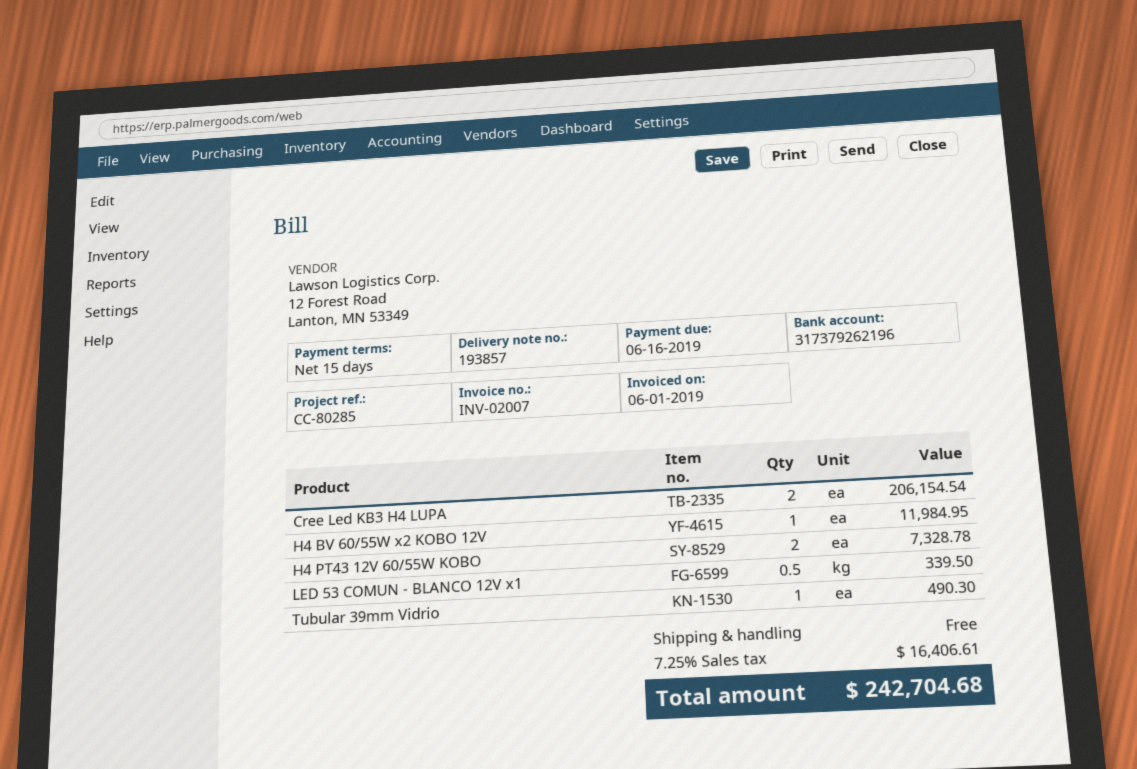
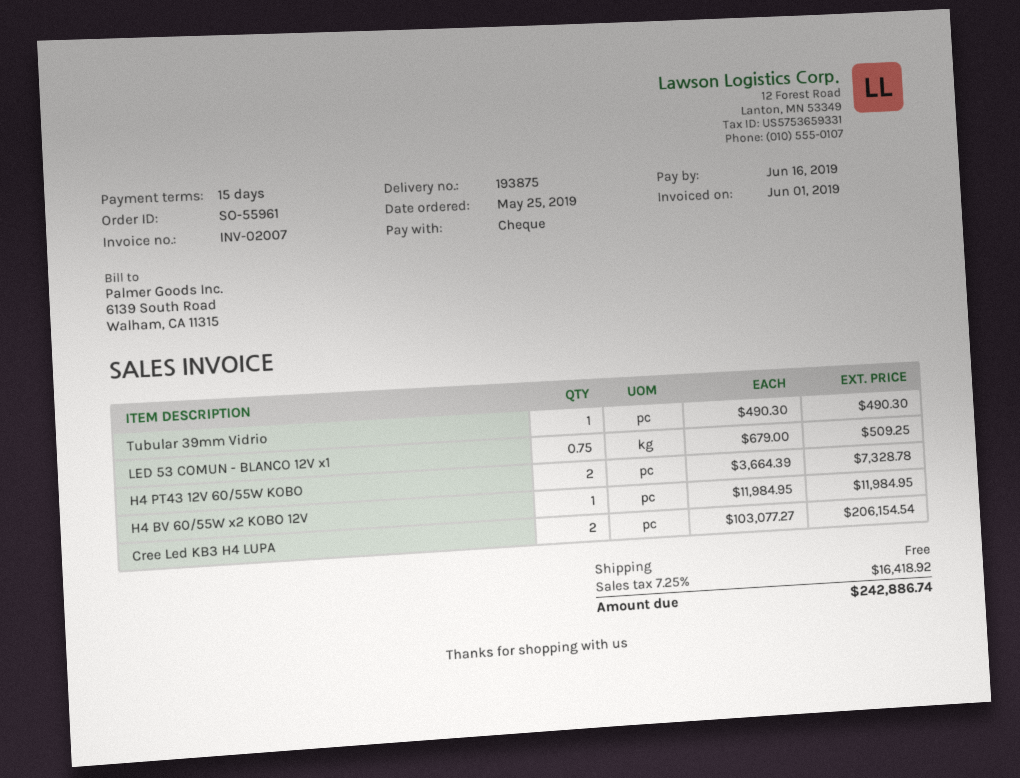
delivery note number: 193857 -> 193875
LED 53 COMUN - BLANCO 12V x1: 0.5 for 339.50 -> 0.75 for 509.25
tax: 7.25% = 16406.61 -> 7.25% = 16418.92
total: 242704.68 -> 242886.74

